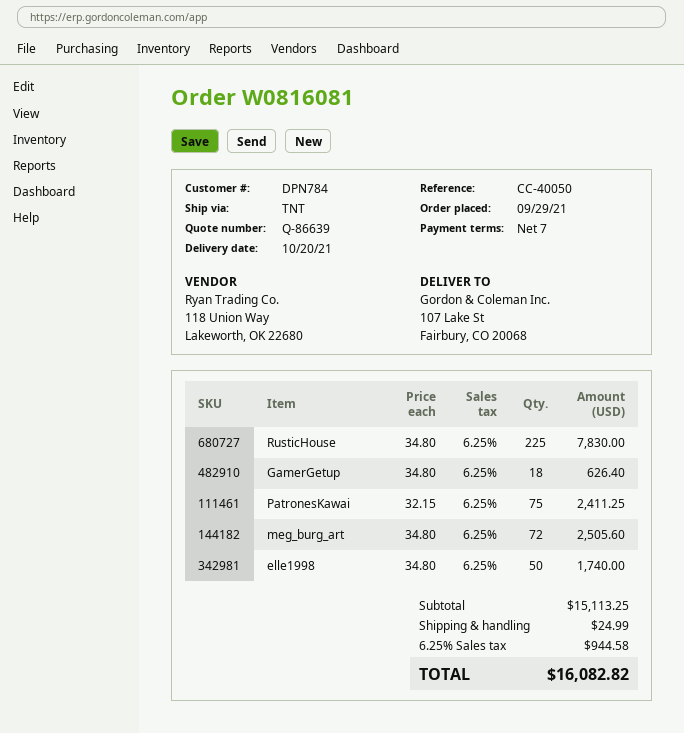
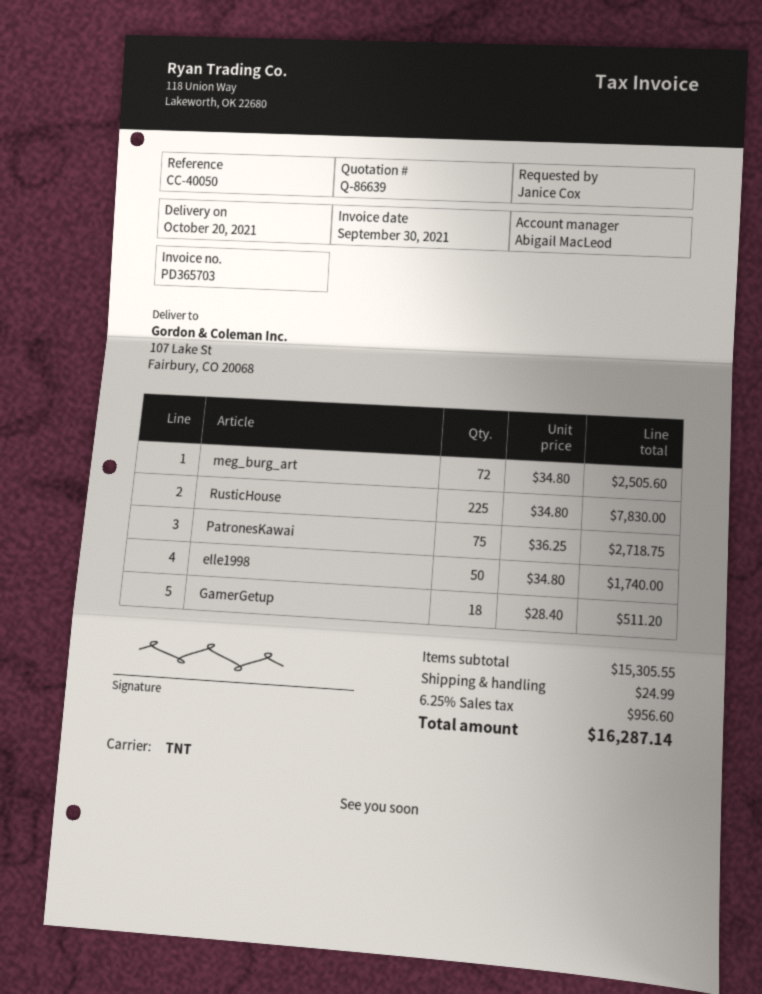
GamerGetup: 18 x 34.80 = 626.40 -> 18 x 28.40 = 511.20
PatronesKawai: 75 x 32.15 = 2411.25 -> 75 x 36.25 = 2718.75
subtotal: 15113.25 -> 15305.55
tax: 6.25% = 944.58 -> 6.25% = 956.60
total: 16082.82 -> 16287.14

